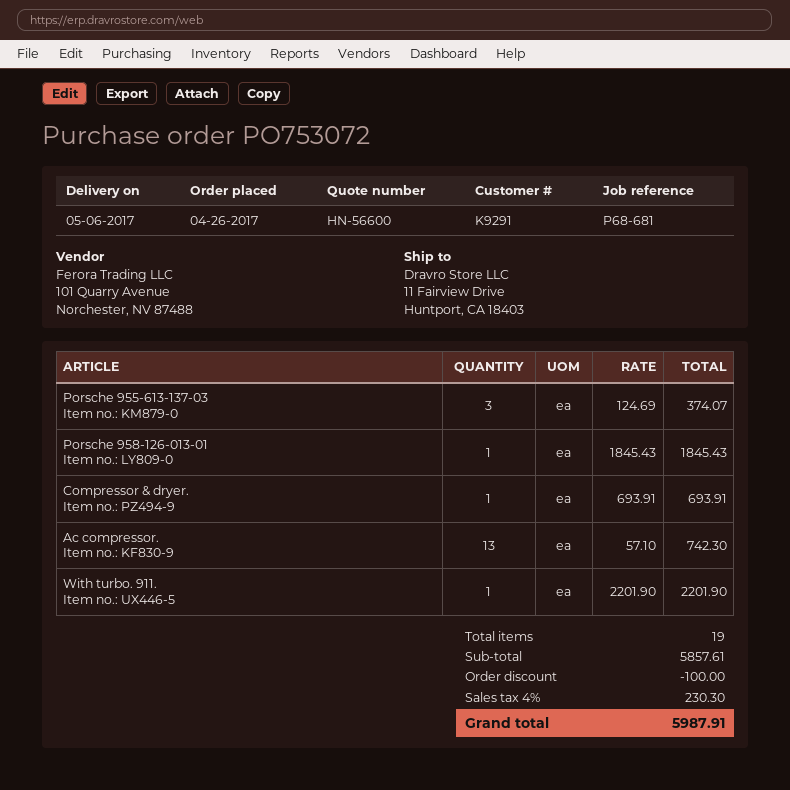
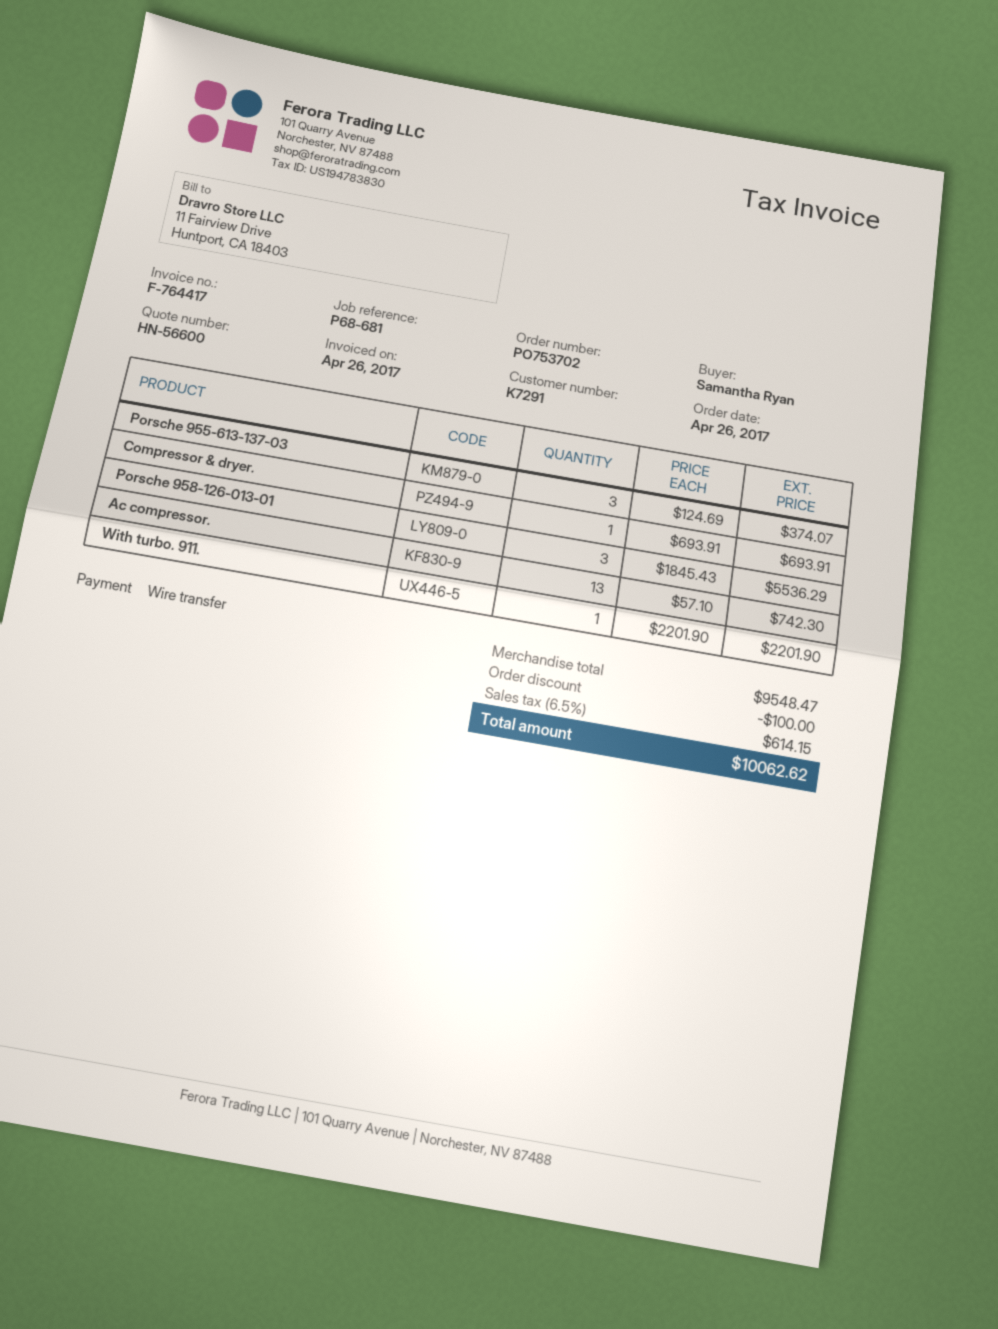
order number: PO753072 -> PO753702
customer number: K9291 -> K7291
Porsche 958-126-013-01: 1 x 1845.43 = 1845.43 -> 3 x 1845.43 = 5536.29
subtotal: 5857.61 -> 9548.47
tax: 4% = 230.30 -> 6.5% = 614.15
total: 5987.91 -> 10062.62

